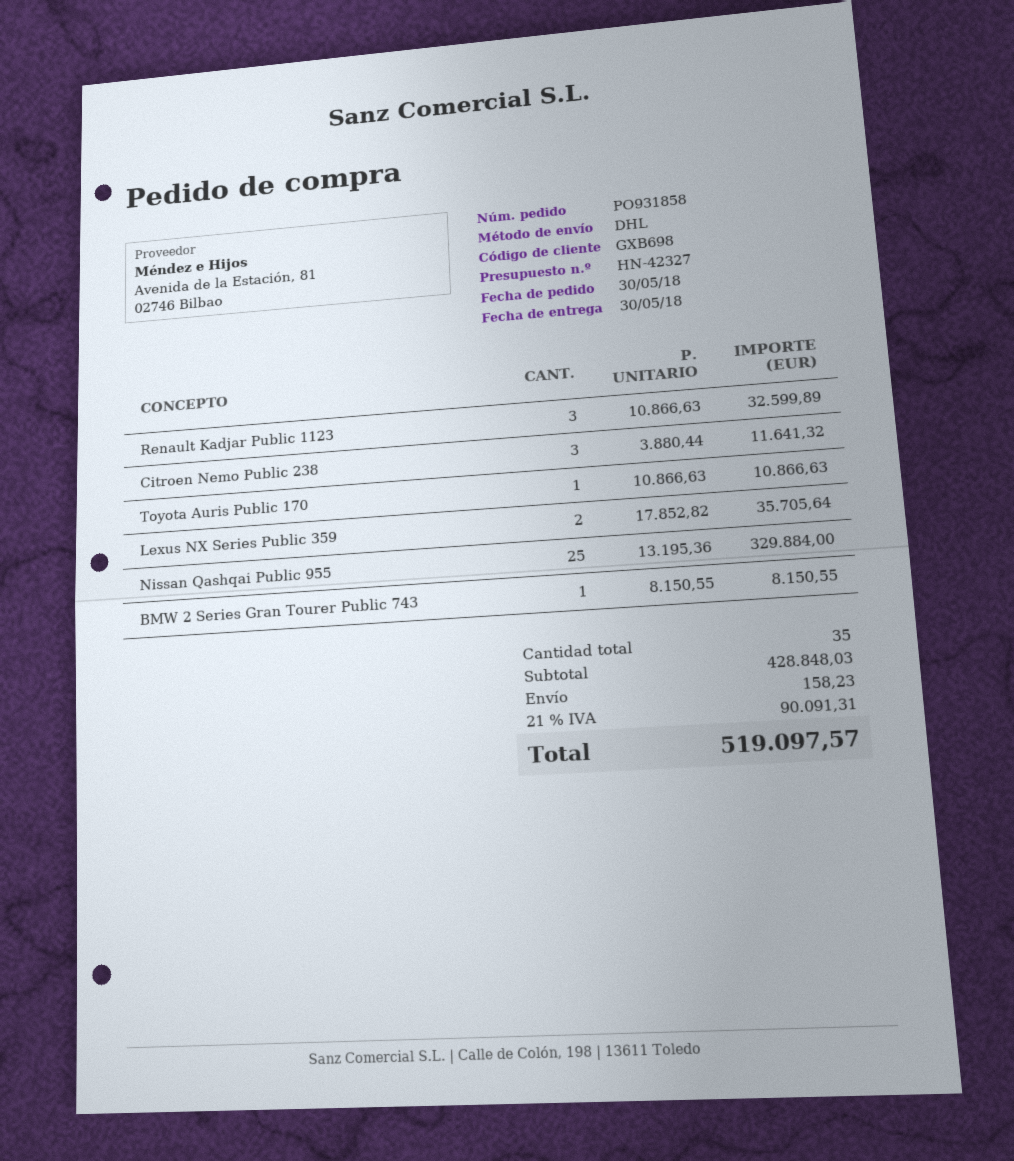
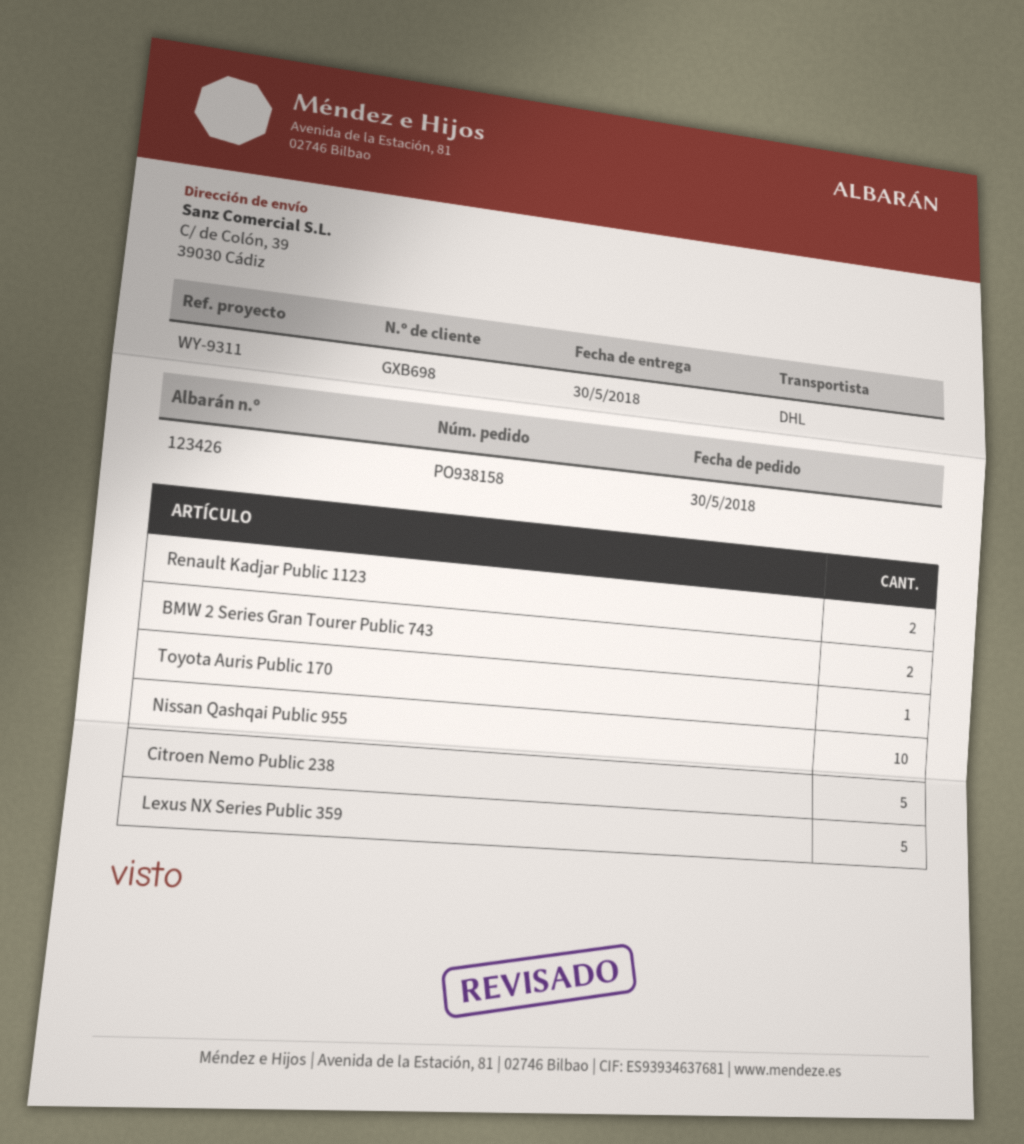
order number: PO931858 -> PO938158
Renault Kadjar Public 1123: 3 -> 2
Citroen Nemo Public 238: 3 -> 5
Lexus NX Series Public 359: 2 -> 5
Nissan Qashqai Public 955: 25 -> 10
BMW 2 Series Gran Tourer Public 743: 1 -> 2

